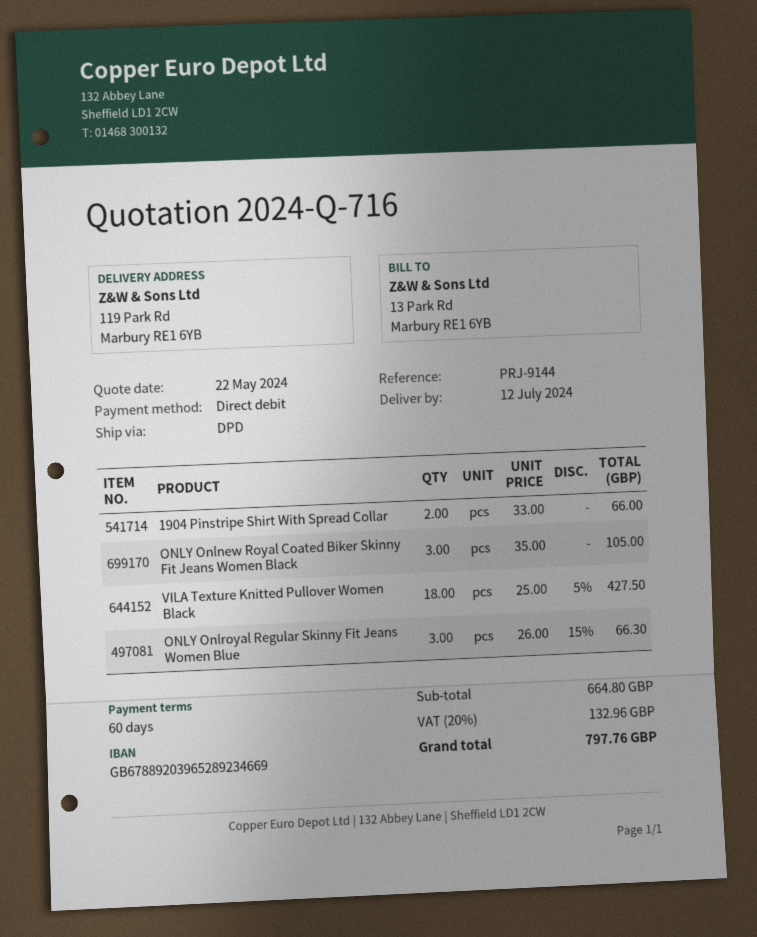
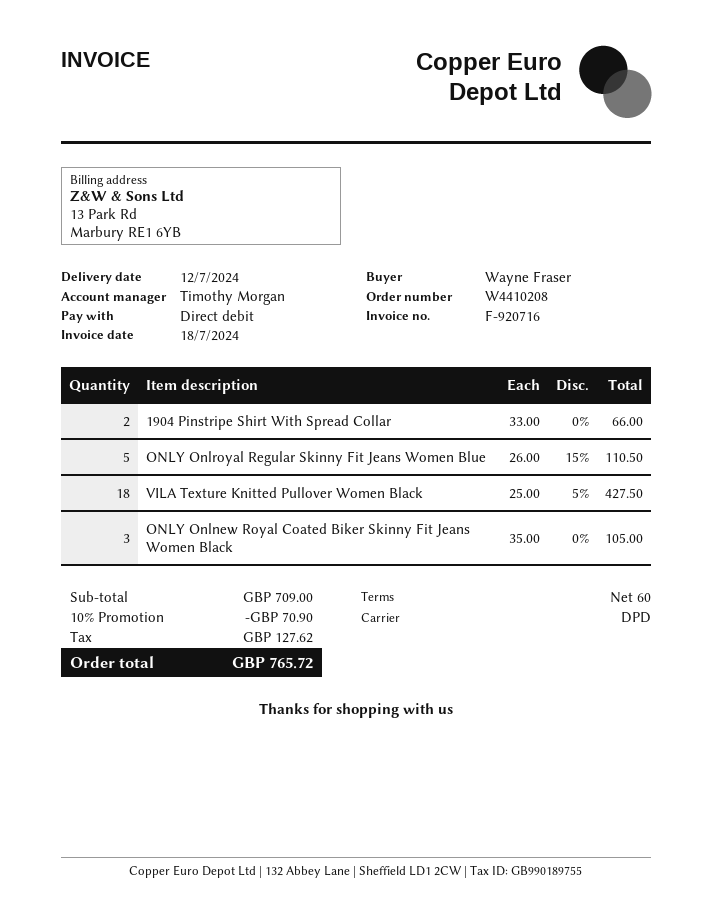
ONLY Onlroyal Regular Skinny Fit Jeans Women Blue: 3 x 26.00 - 15% = 66.30 -> 5 x 26.00 - 15% = 110.50
subtotal: 664.80 -> 709.00
discount: none -> 10% = 70.90
tax: 132.96 -> 127.62
total: 797.76 -> 765.72

